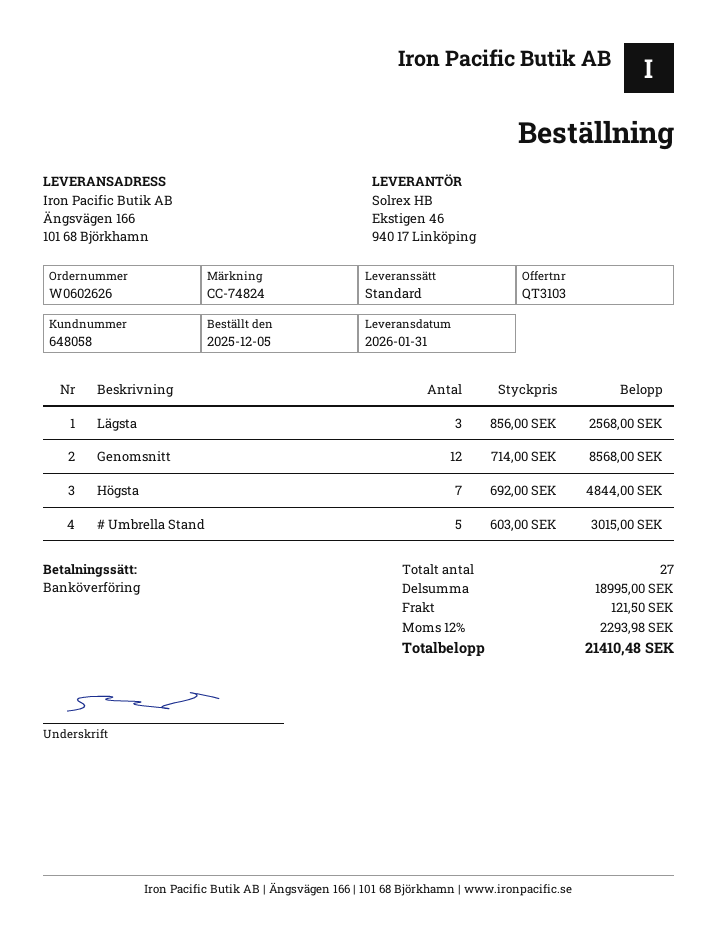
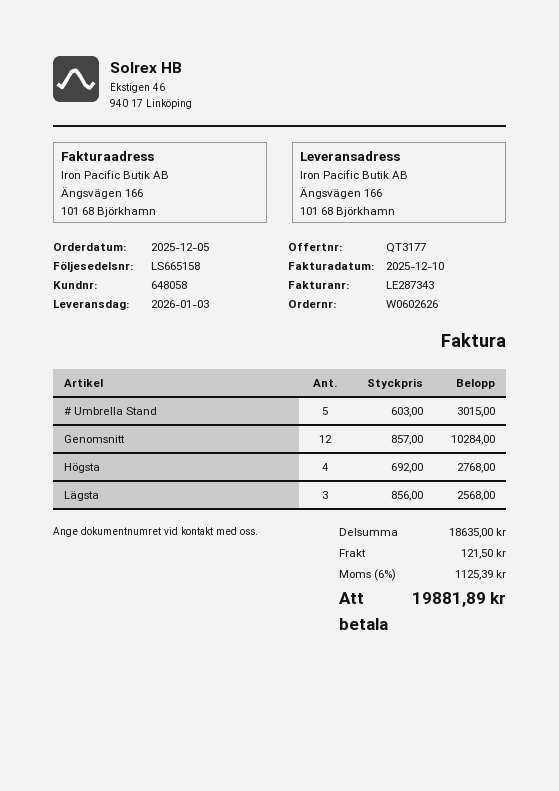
quote number: QT3103 -> QT3177
delivery date: 2026-01-31 -> 2026-01-03
Genomsnitt: 12 x 714.00 = 8568.00 -> 12 x 857.00 = 10284.00
Högsta: 7 x 692.00 = 4844.00 -> 4 x 692.00 = 2768.00
subtotal: 18995.00 -> 18635.00
tax: 12% = 2293.98 -> 6% = 1125.39
total: 21410.48 -> 19881.89

